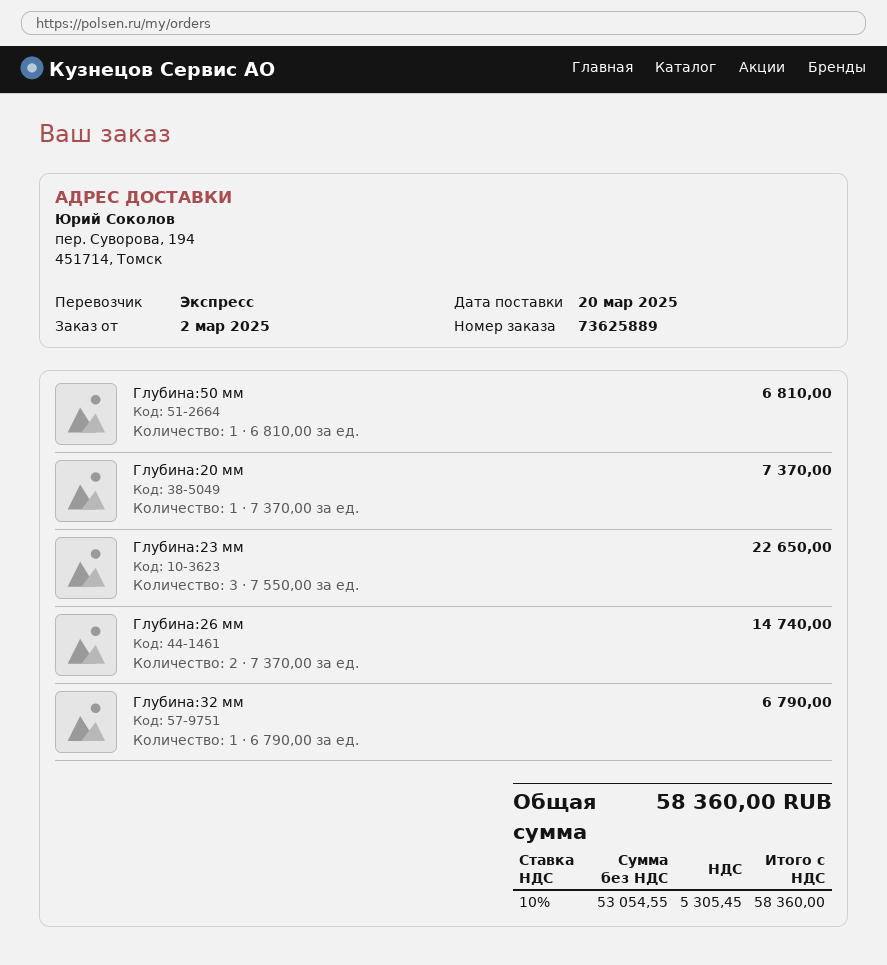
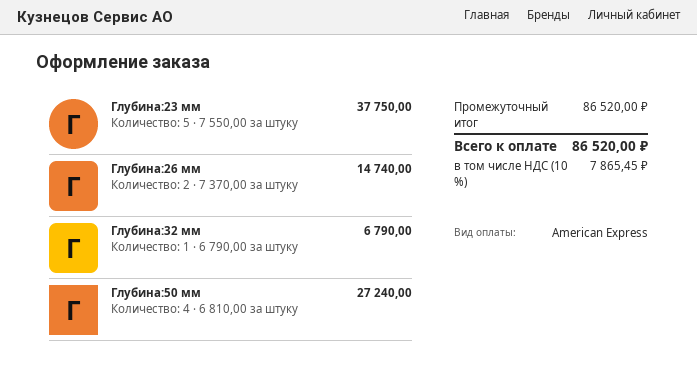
Глубина:50 мм: 1 x 6810.00 = 6810.00 -> 4 x 6810.00 = 27240.00
Глубина:20 мм: 1 x 7370.00 = 7370.00 -> none
Глубина:23 мм: 3 x 7550.00 = 22650.00 -> 5 x 7550.00 = 37750.00
tax: 10% = 5305.45 -> 10% = 7865.45
total: 58360.00 -> 86520.00

